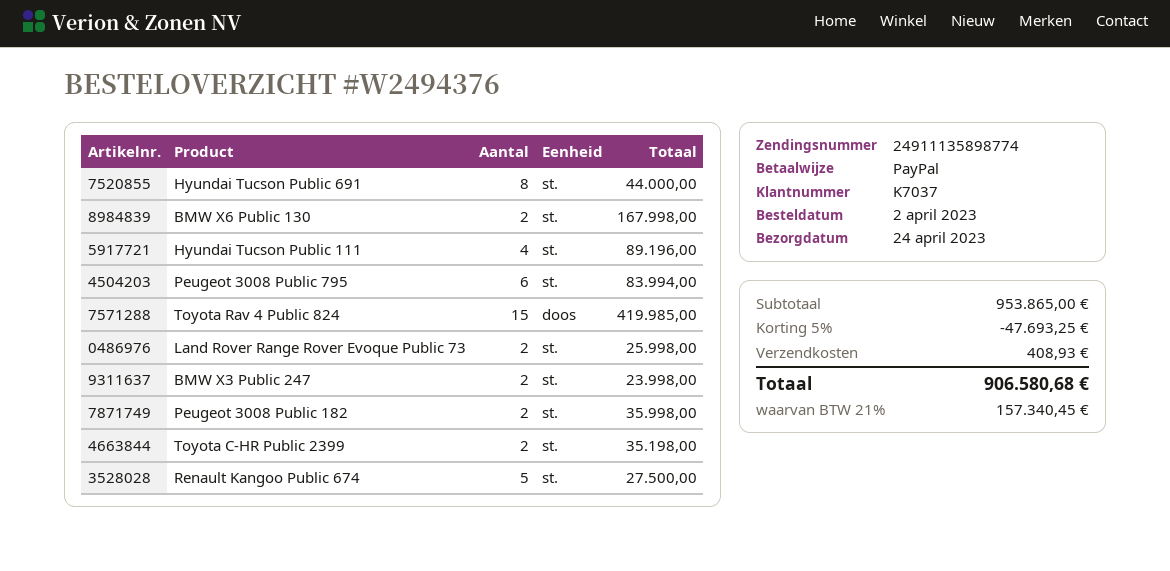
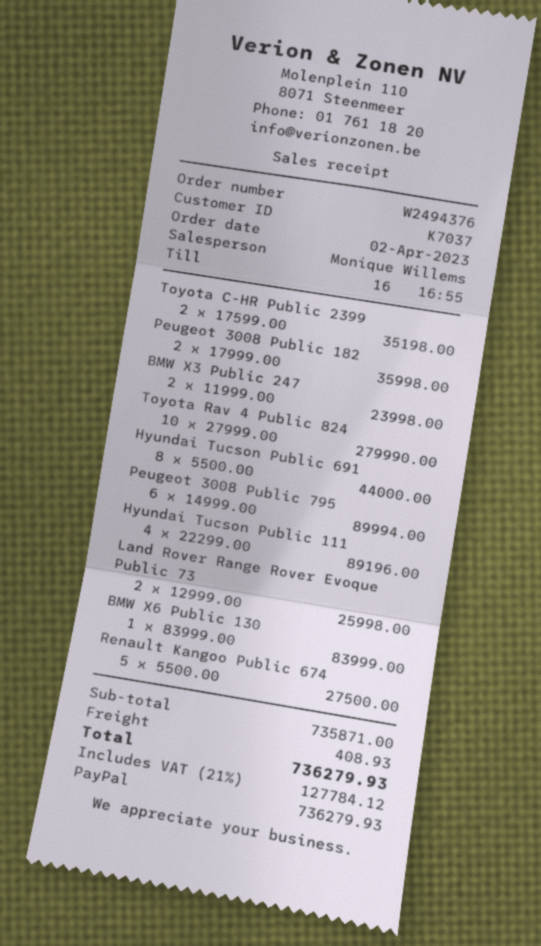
BMW X6 Public 130: 2 for 167998.00 -> 1 for 83999.00
Peugeot 3008 Public 795: 6 for 83994.00 -> 6 for 89994.00
Toyota Rav 4 Public 824: 15 for 419985.00 -> 10 for 279990.00
subtotal: 953865.00 -> 735871.00
discount: 5% = 47693.25 -> none
tax: 21% = 157340.45 -> 21% = 127784.12
total: 906580.68 -> 736279.93

